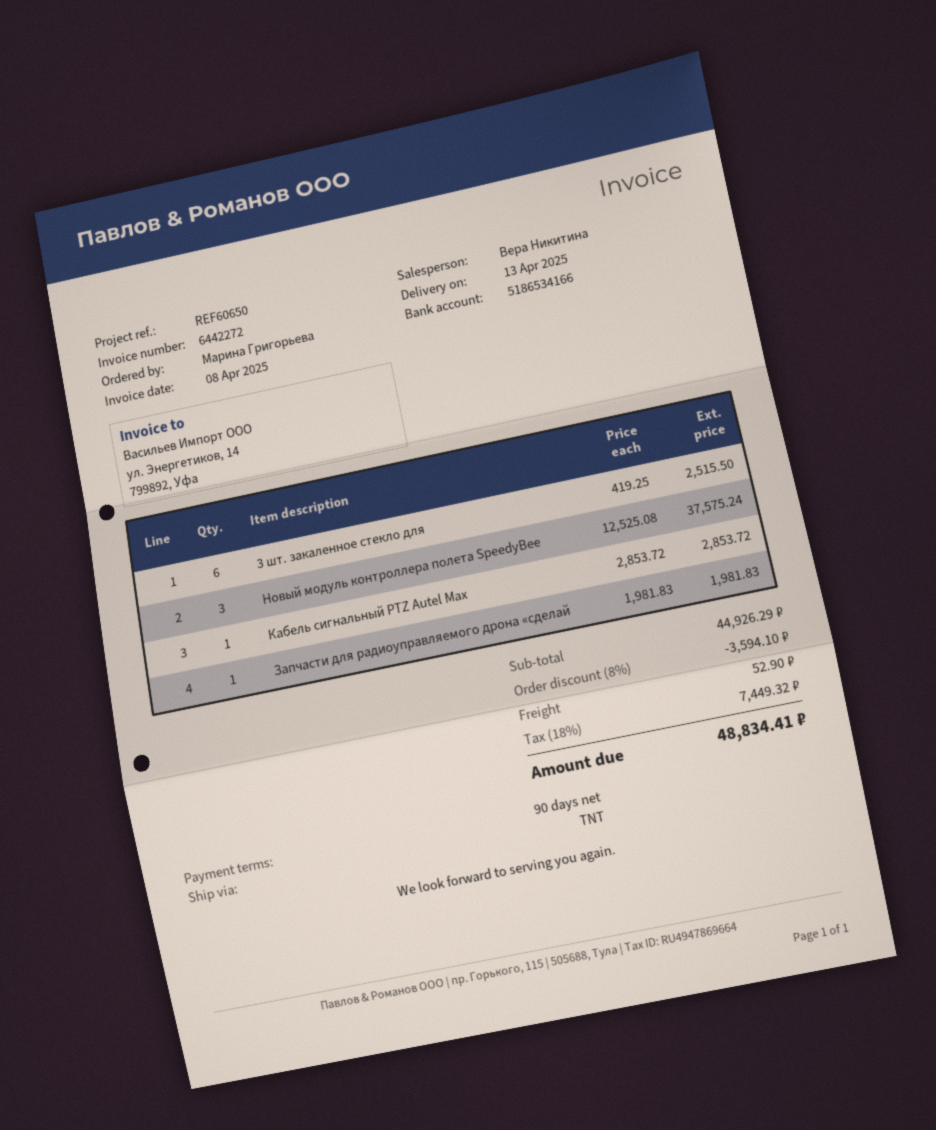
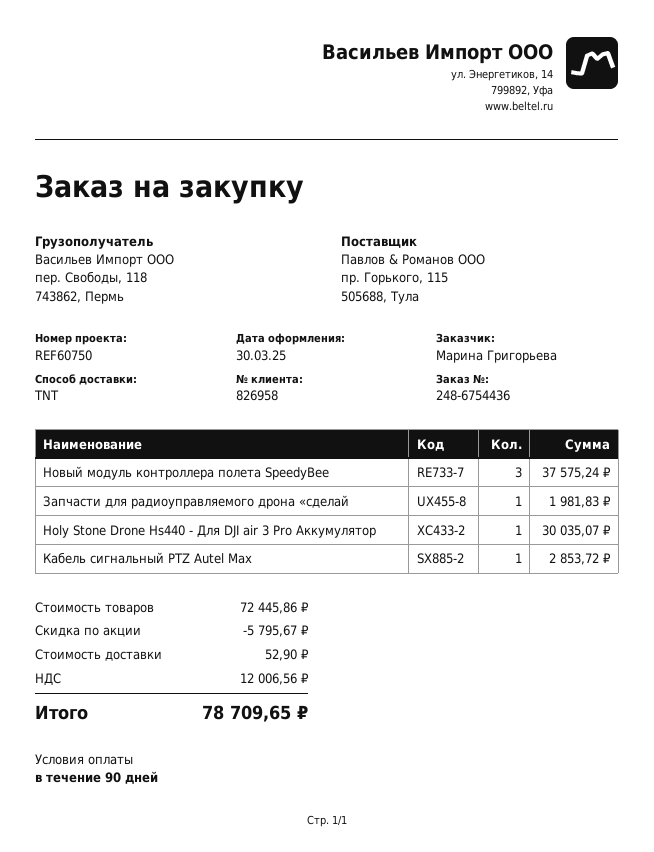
reference: REF60650 -> REF60750
3 шт. закаленное стекло для: 6 for 2515.50 -> none
Holy Stone Drone Hs440 - Для DJI air 3 Pro Аккумулятор: none -> 1 for 30035.07
subtotal: 44926.29 -> 72445.86
discount: 3594.10 -> 5795.67
tax: 7449.32 -> 12006.56
total: 48834.41 -> 78709.65

